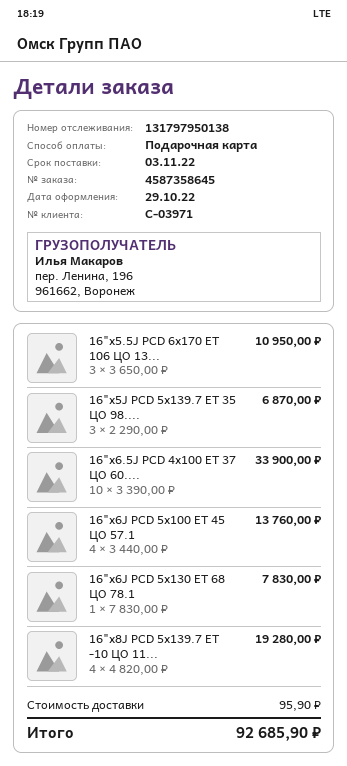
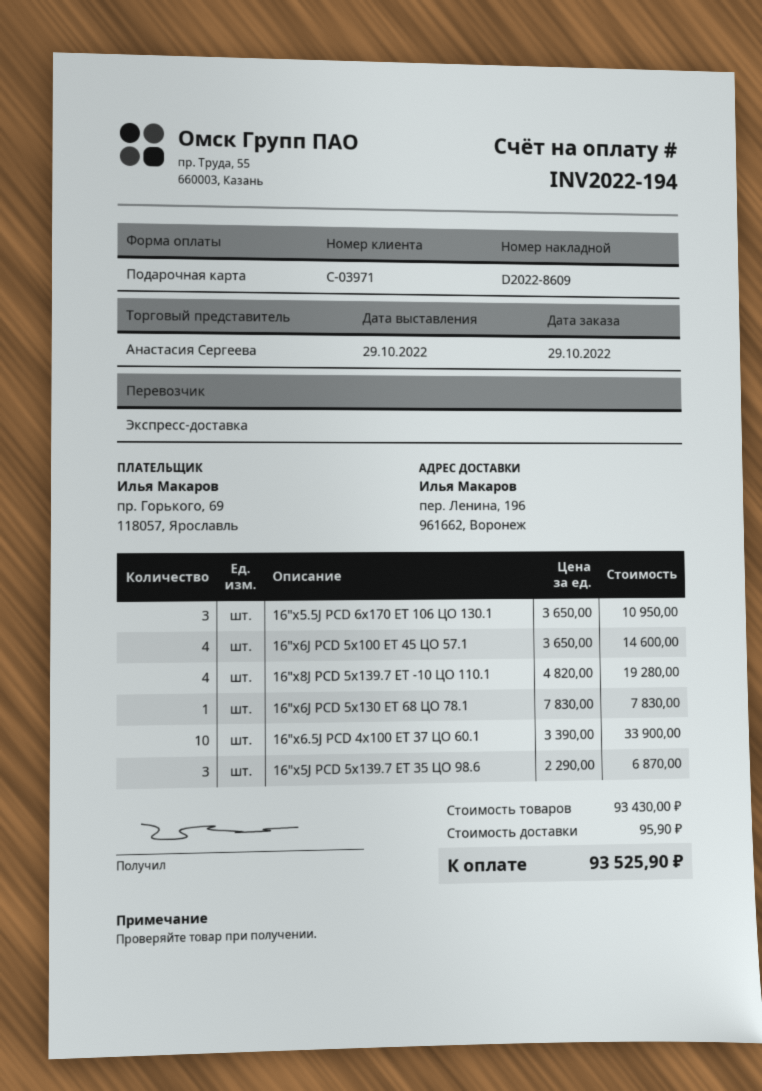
16"x6J PCD 5x100 ЕТ 45 ЦО 57.1: 4 x 3440.00 = 13760.00 -> 4 x 3650.00 = 14600.00
total: 92685.90 -> 93525.90

